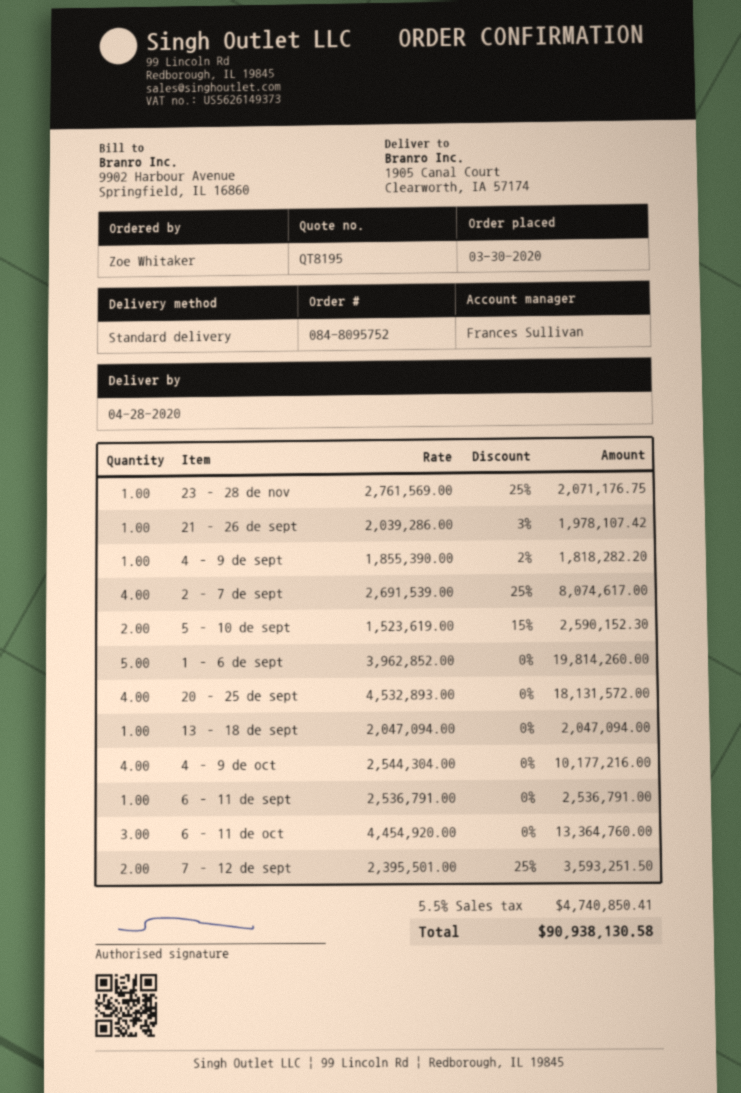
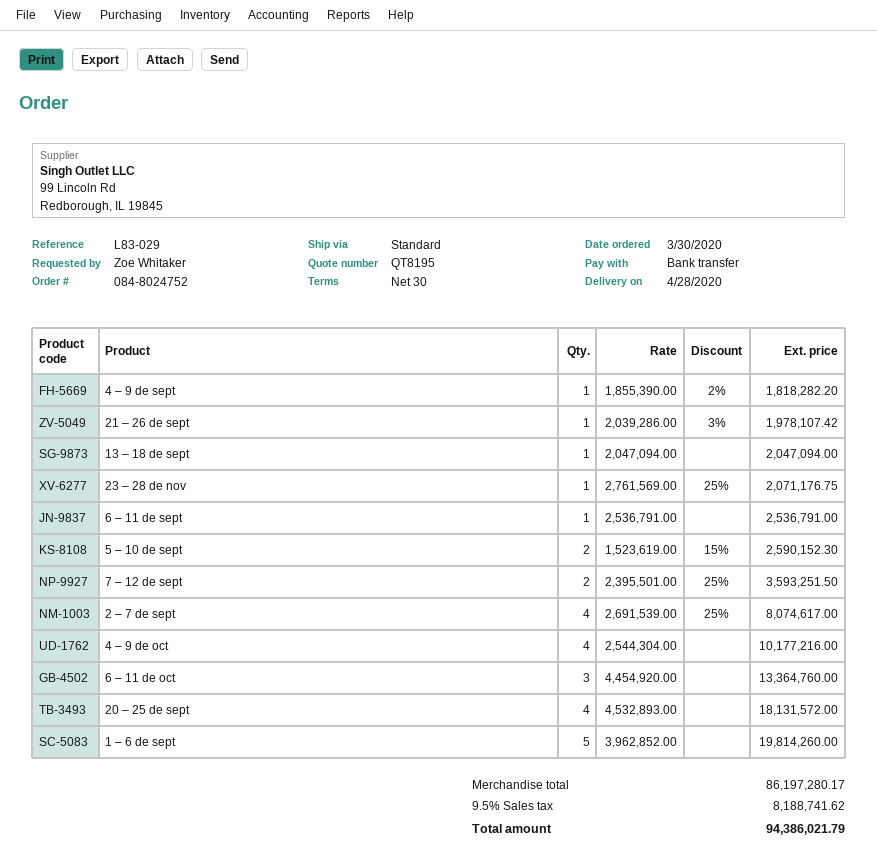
order number: 084-8095752 -> 084-8024752
tax: 5.5% = 4740850.41 -> 9.5% = 8188741.62
total: 90938130.58 -> 94386021.79

